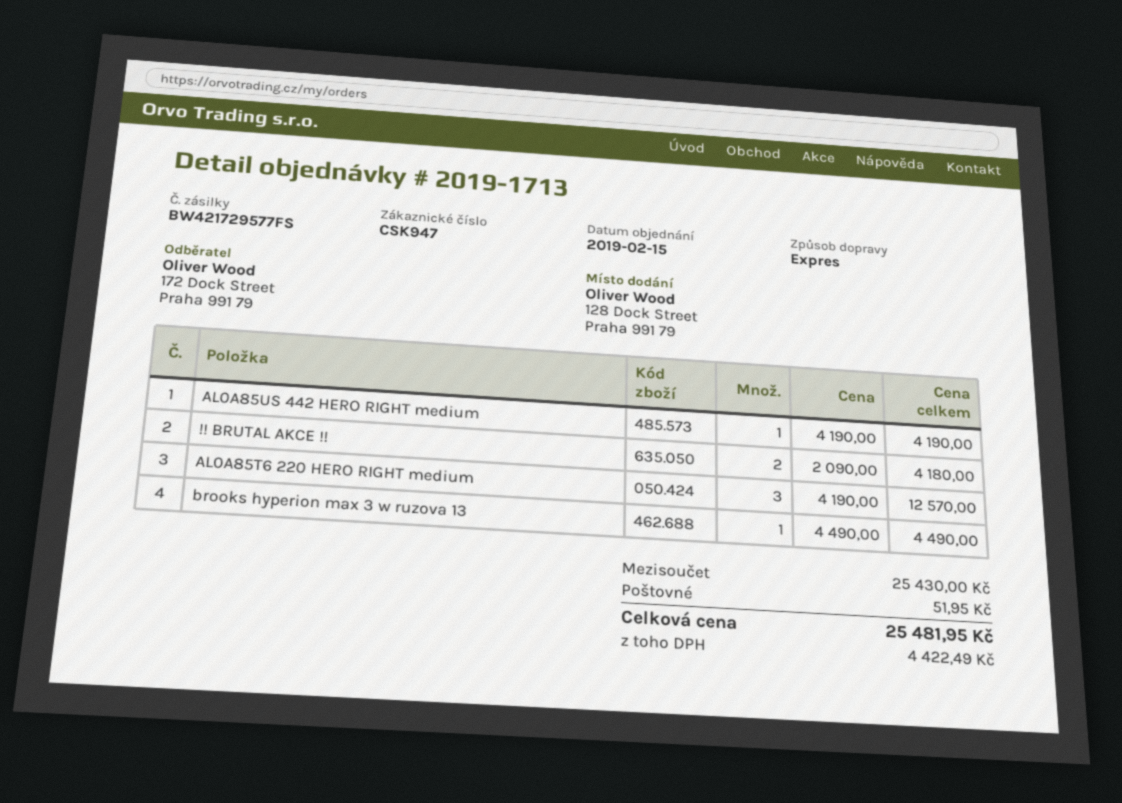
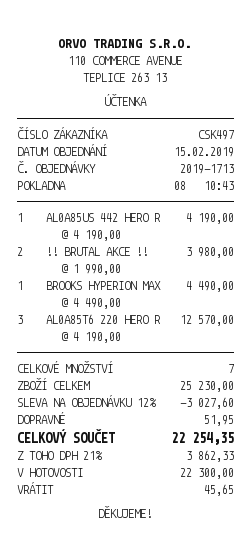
customer number: CSK947 -> CSK497
!! BRUTAL AKCE !!: 2 x 2090.00 = 4180.00 -> 2 x 1990.00 = 3980.00
subtotal: 25430.00 -> 25230.00
discount: none -> 12% = 3027.60
tax: 4422.49 -> 3862.33
total: 25481.95 -> 22254.35

